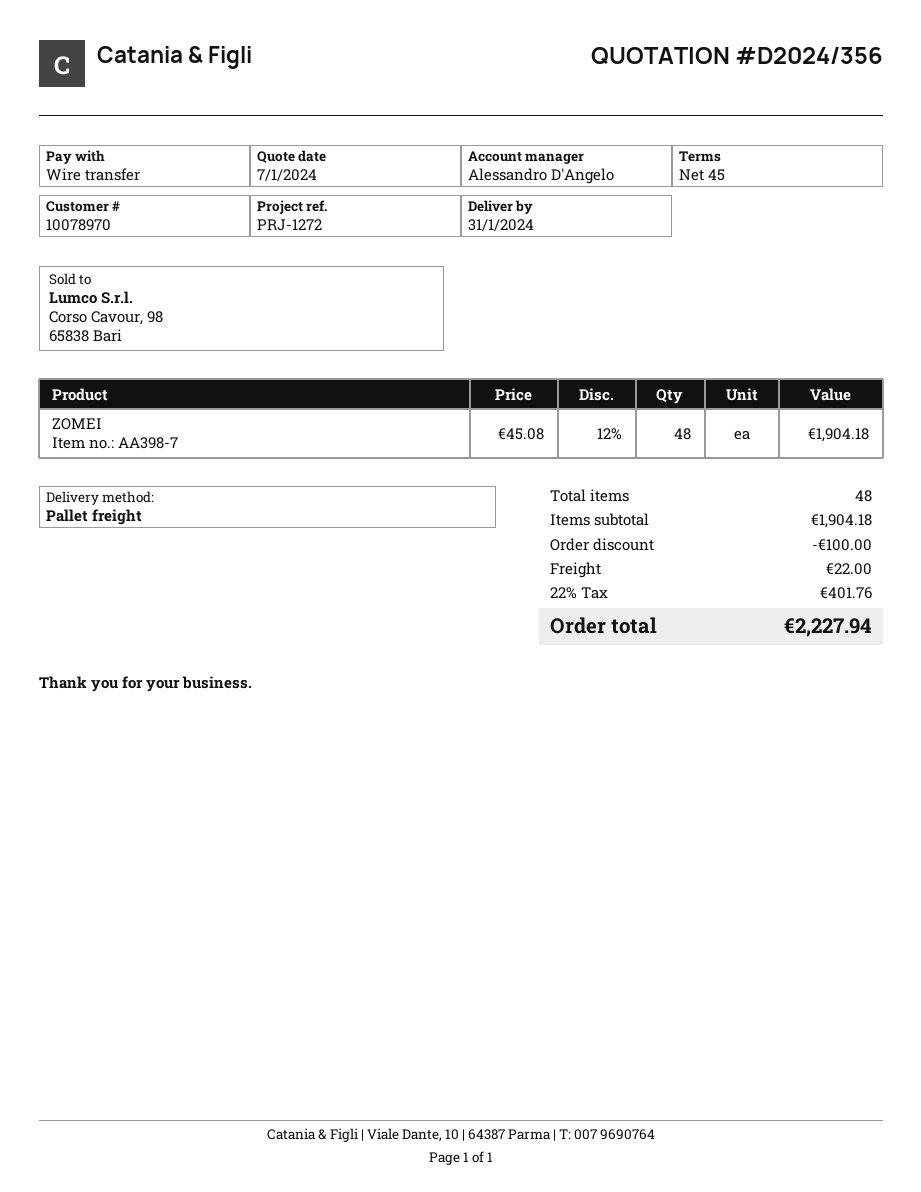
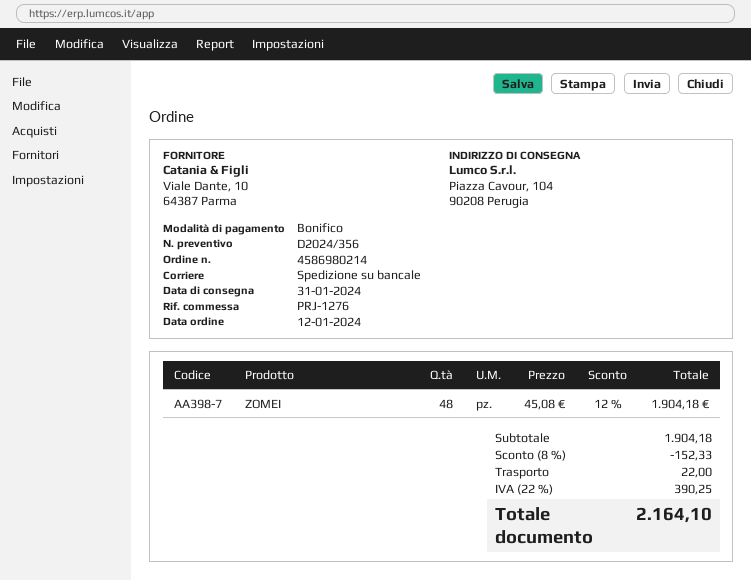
reference: PRJ-1272 -> PRJ-1276
discount: 100.00 -> 152.33
tax: 22% = 401.76 -> 22% = 390.25
total: 2227.94 -> 2164.10

